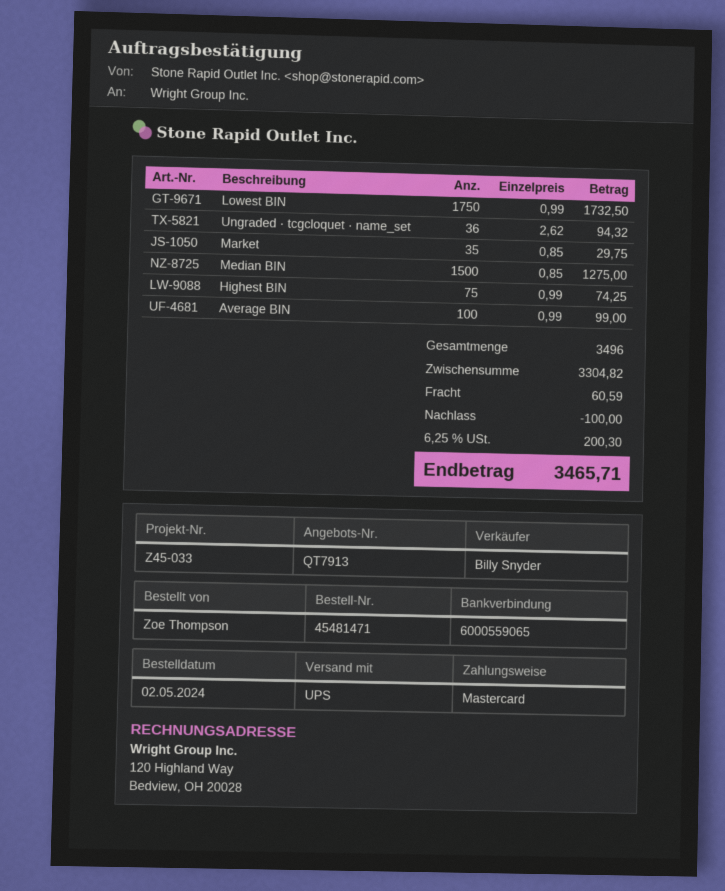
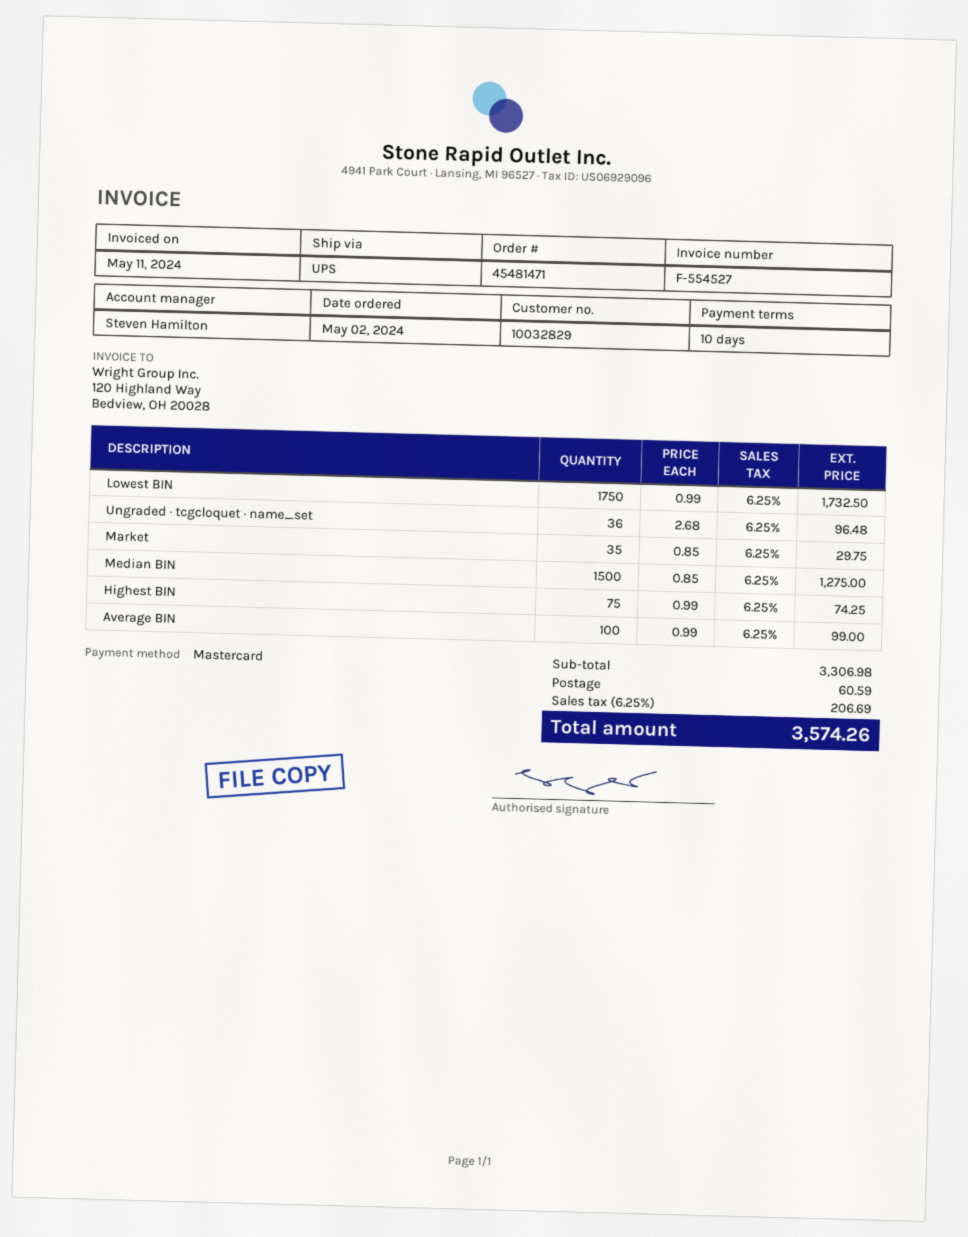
sales rep: Billy Snyder -> Steven Hamilton
Ungraded · tcgcloquet · name_set: 36 x 2.62 = 94.32 -> 36 x 2.68 = 96.48
subtotal: 3304.82 -> 3306.98
discount: 100.00 -> none
tax: 6.25% = 200.30 -> 6.25% = 206.69
total: 3465.71 -> 3574.26

